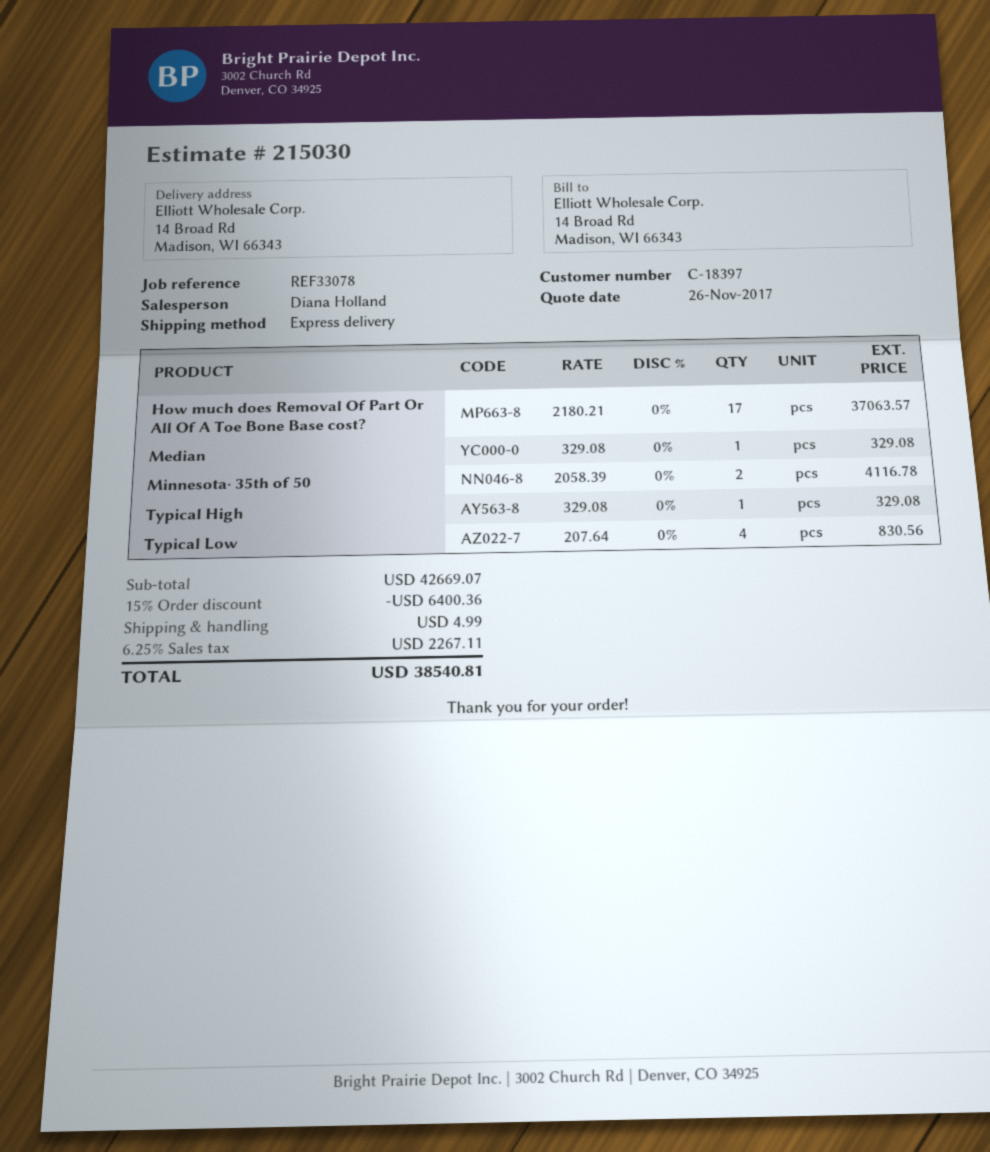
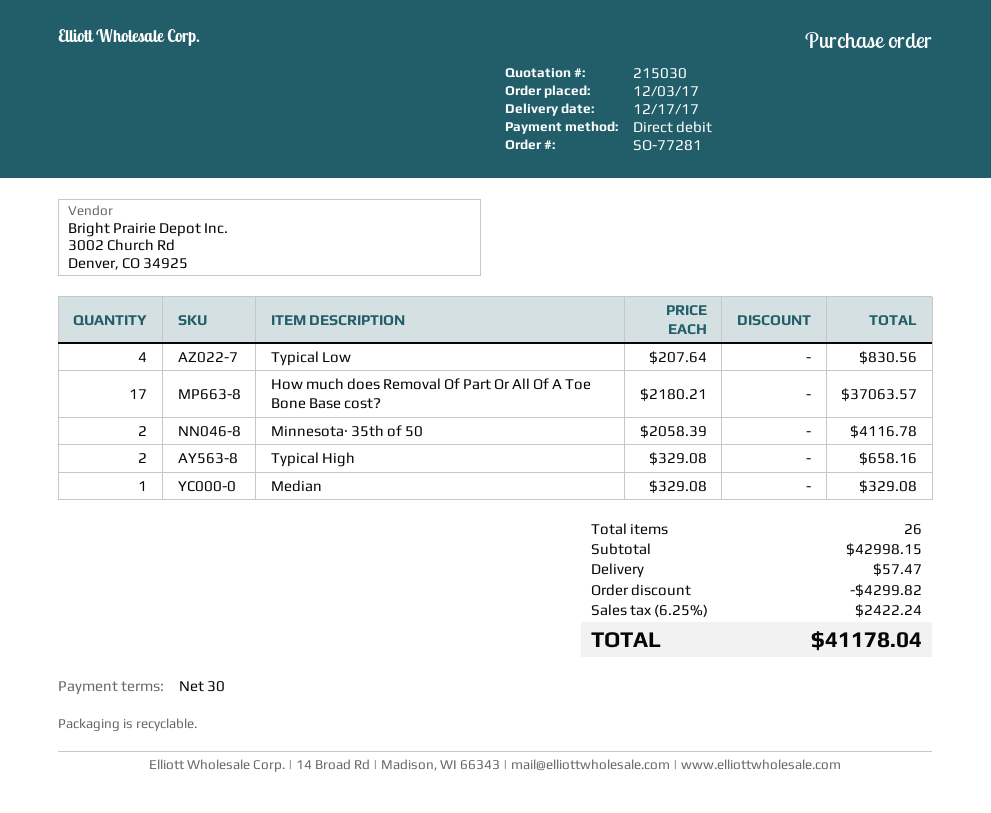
Typical High: 1 x 329.08 = 329.08 -> 2 x 329.08 = 658.16
subtotal: 42669.07 -> 42998.15
discount: 6400.36 -> 4299.82
shipping: 4.99 -> 57.47
tax: 6.25% = 2267.11 -> 6.25% = 2422.24
total: 38540.81 -> 41178.04

